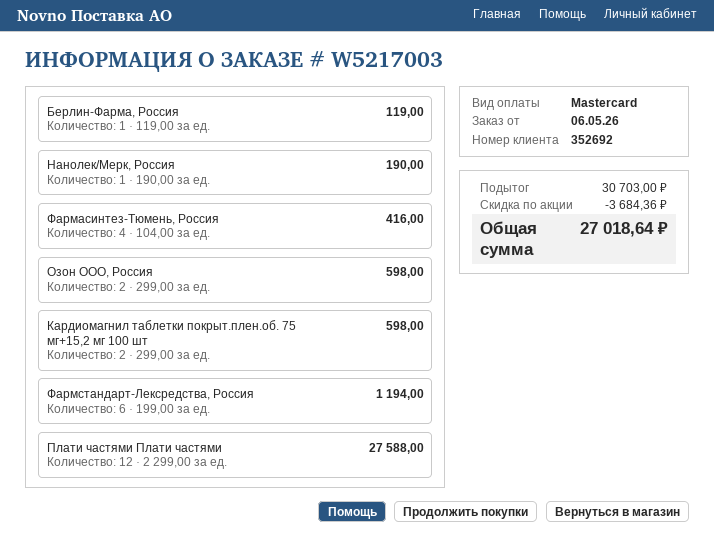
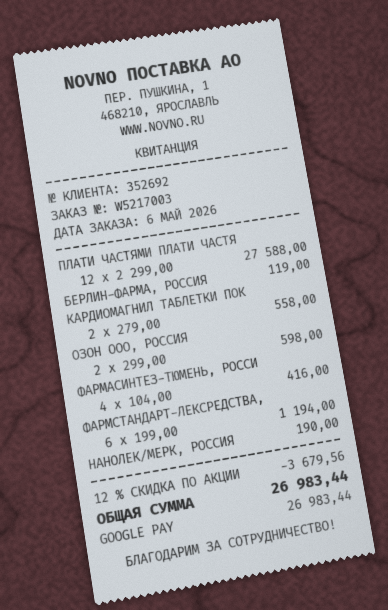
payment method: Mastercard -> Google Pay
Кардиомагнил таблетки покрыт.плен.об. 75 мг+15,2 мг 100 шт: 2 x 299.00 = 598.00 -> 2 x 279.00 = 558.00
discount: 3684.36 -> 3679.56
total: 27018.64 -> 26983.44

